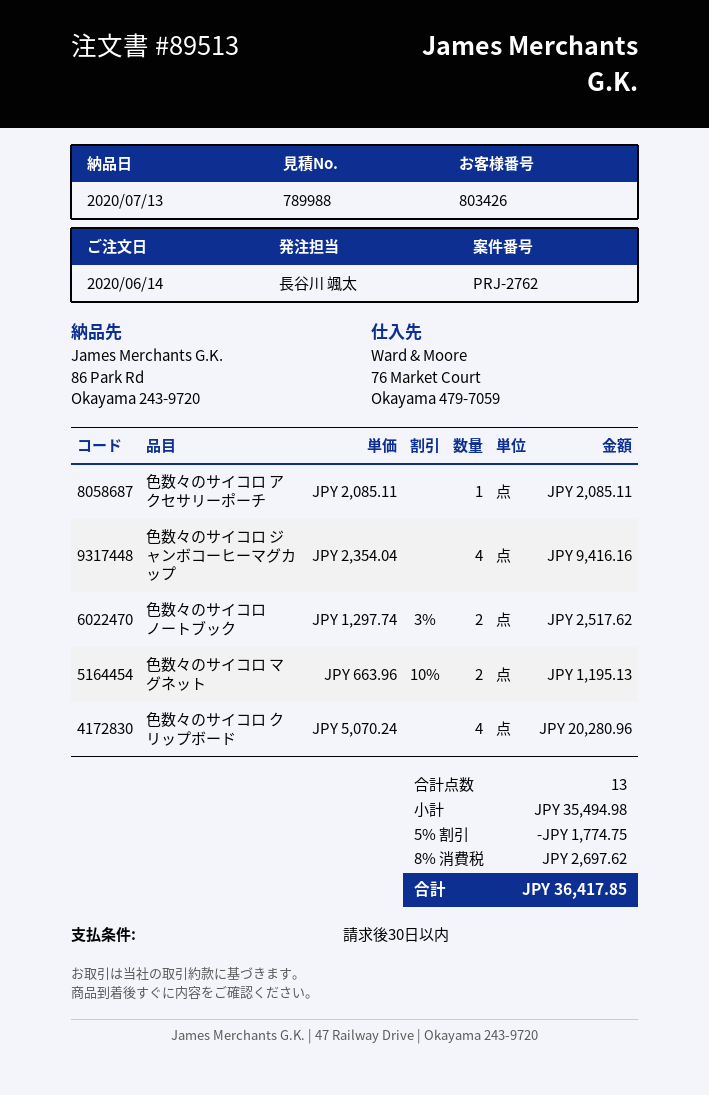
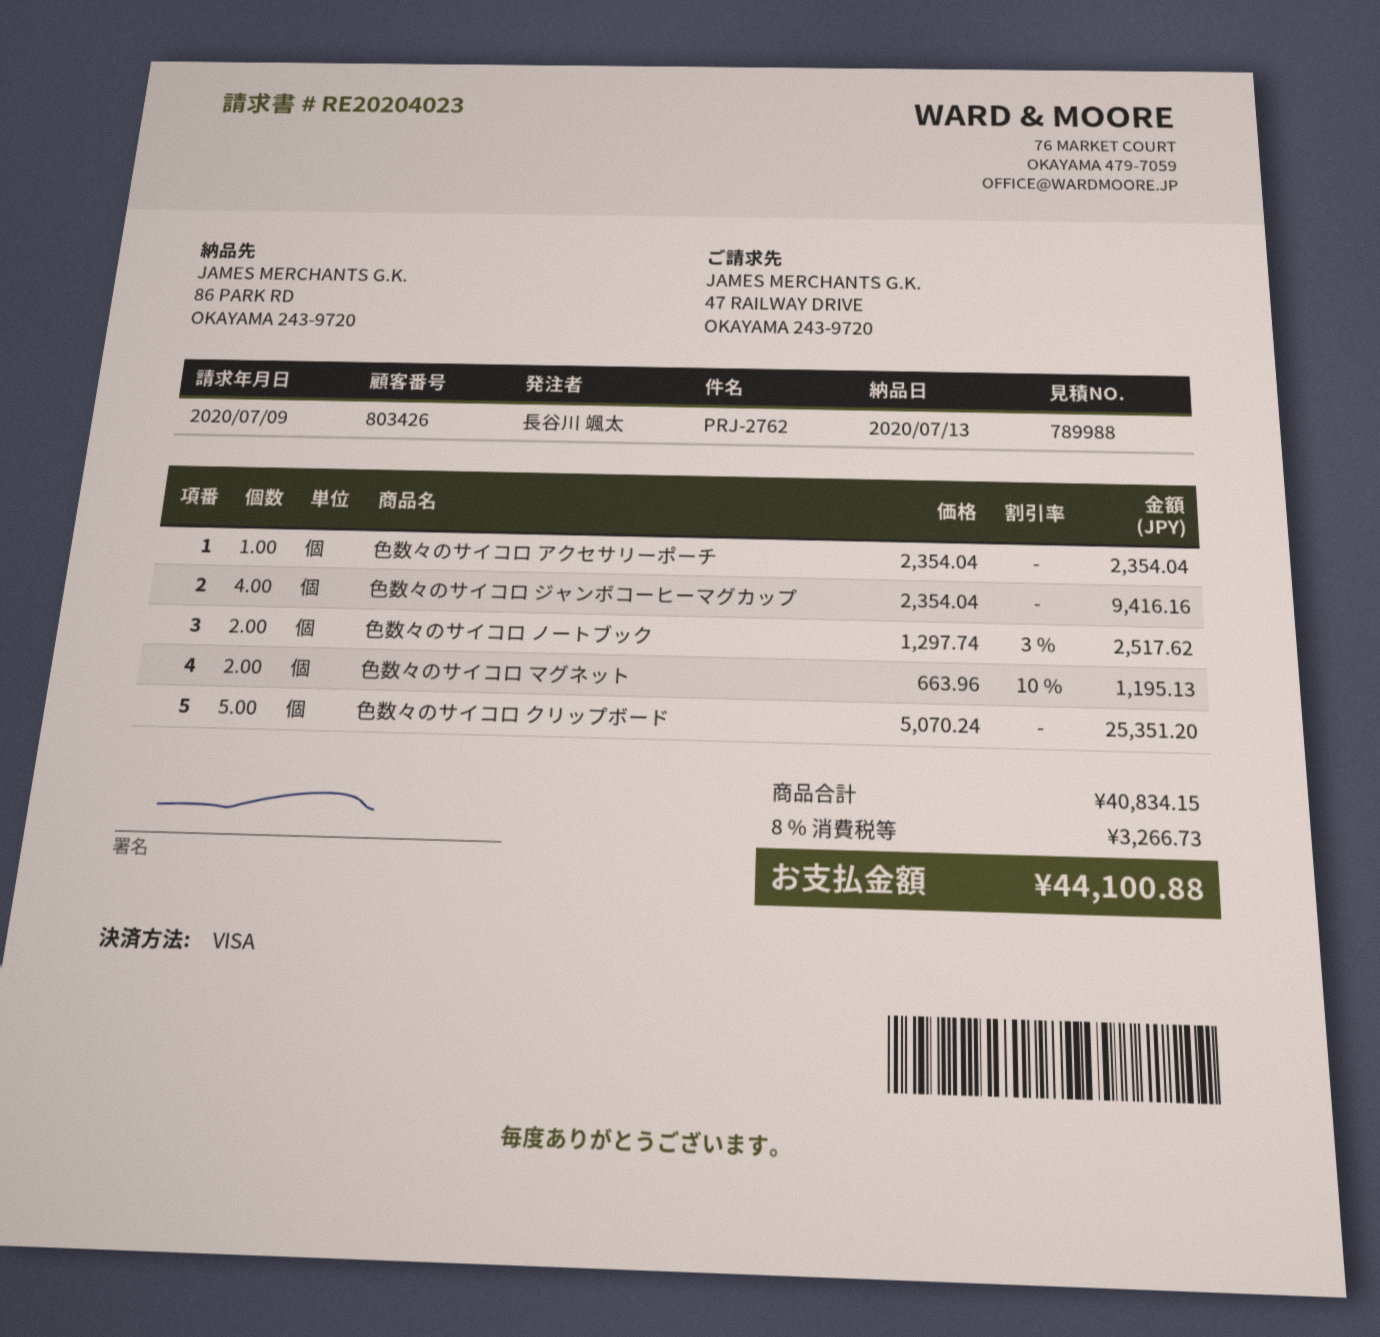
色数々のサイコロ アクセサリーポーチ: 1 x 2085.11 = 2085.11 -> 1 x 2354.04 = 2354.04
色数々のサイコロ クリップボード: 4 x 5070.24 = 20280.96 -> 5 x 5070.24 = 25351.20
subtotal: 35494.98 -> 40834.15
discount: 5% = 1774.75 -> none
tax: 8% = 2697.62 -> 8% = 3266.73
total: 36417.85 -> 44100.88

